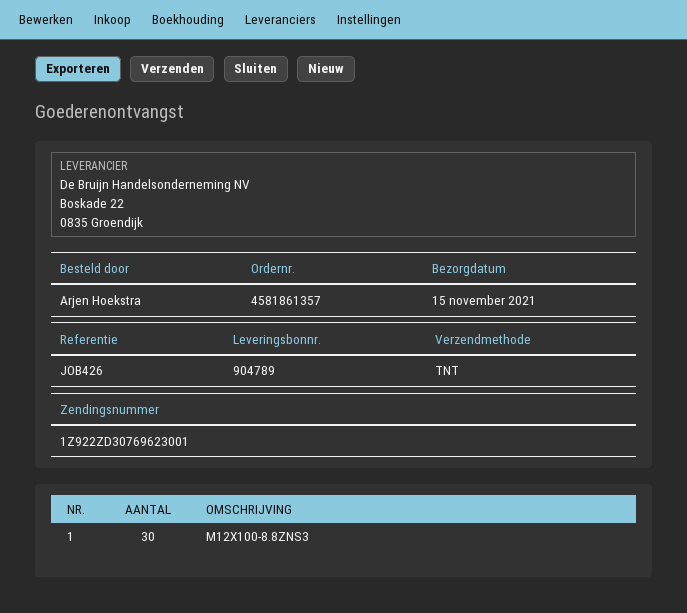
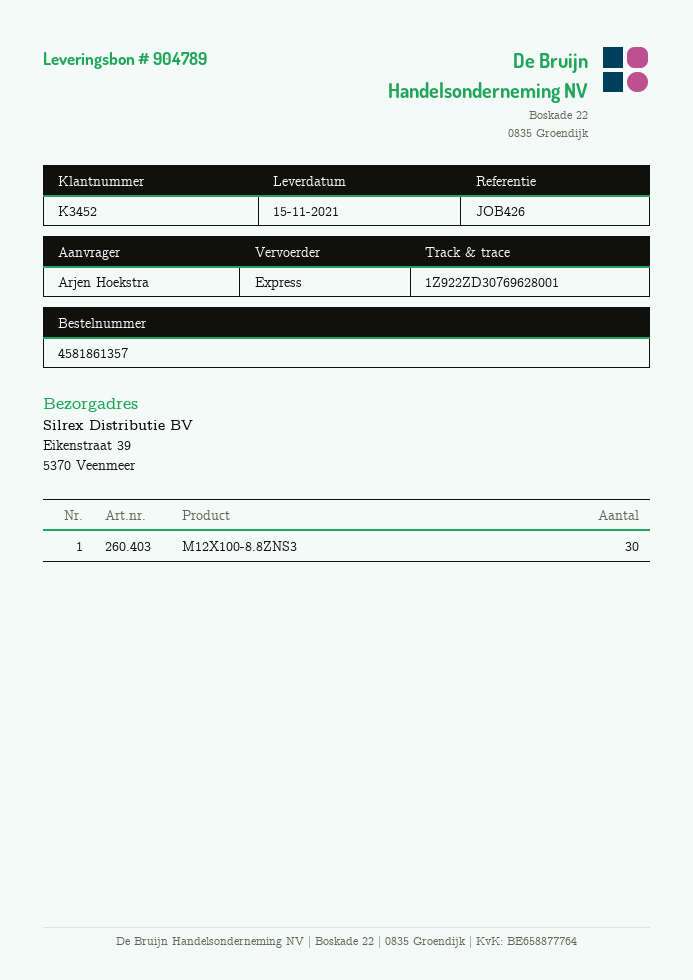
shipping method: TNT -> express
tracking number: 1Z922ZD30769623001 -> 1Z922ZD30769628001

